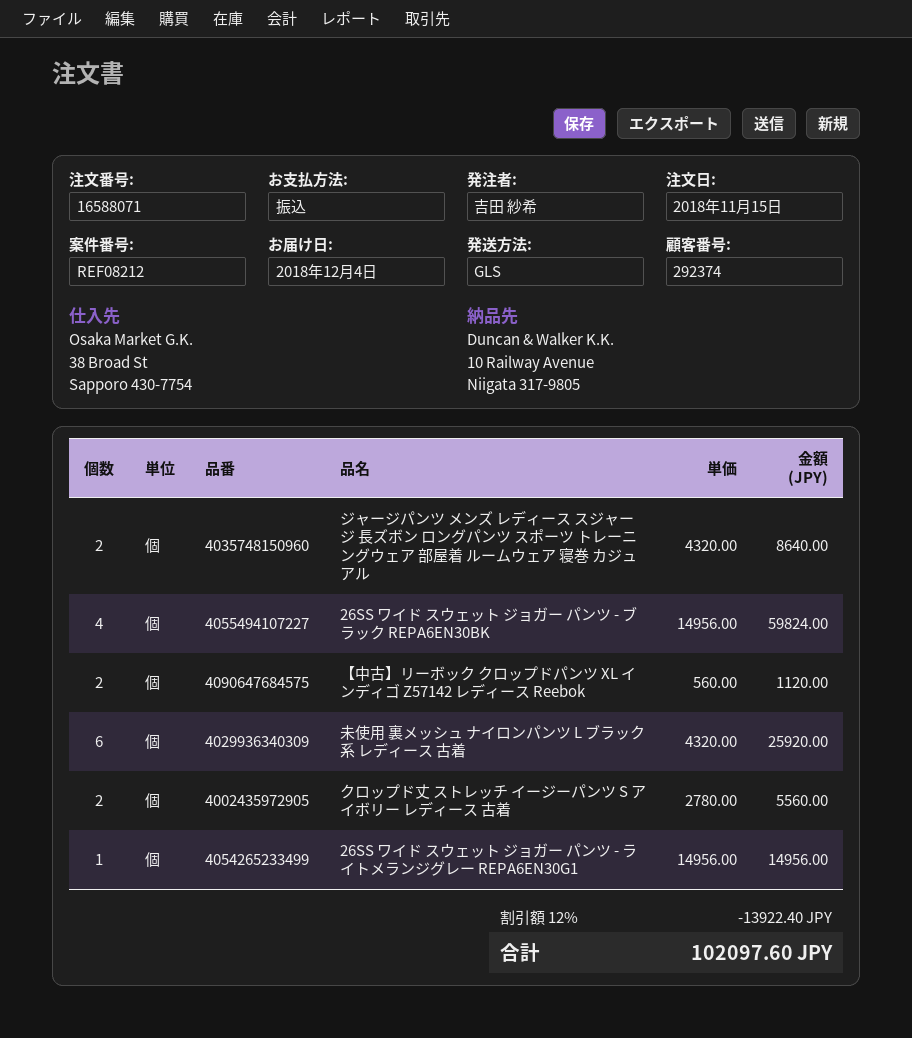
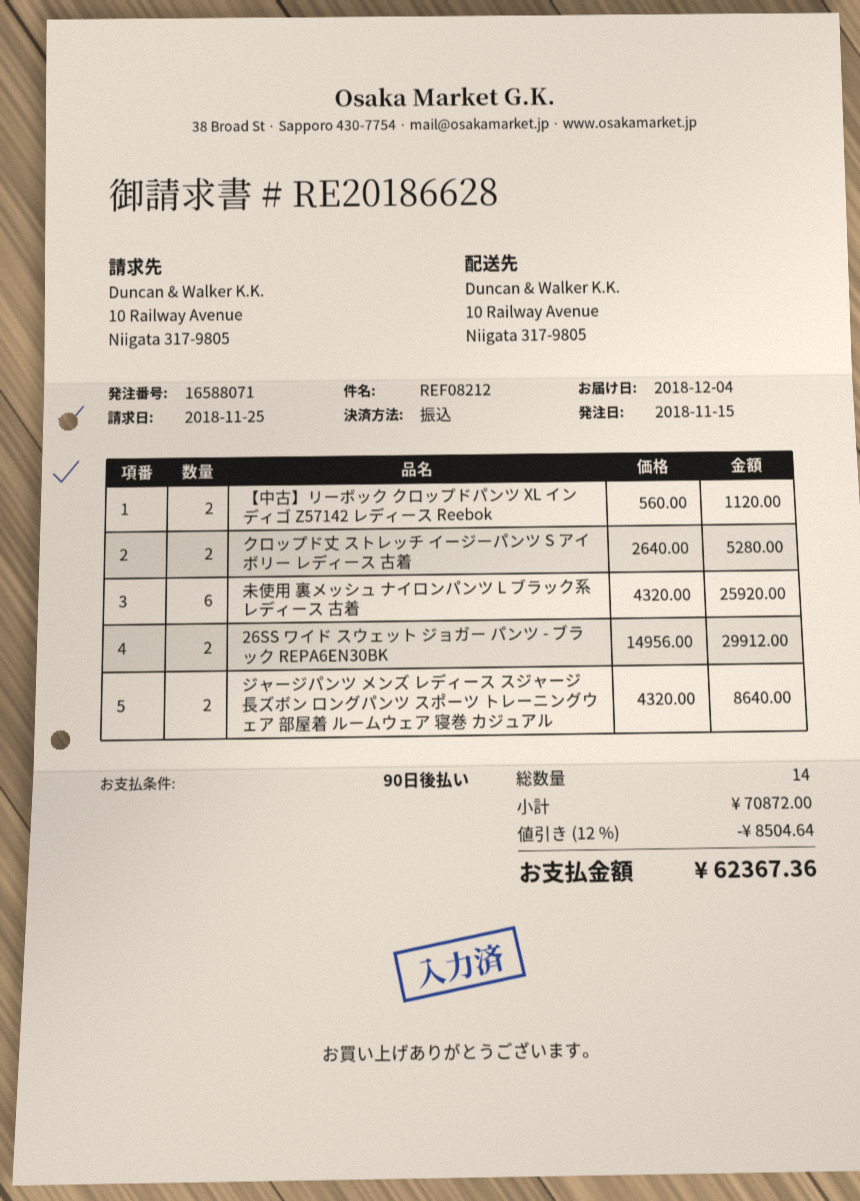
26SS ワイド スウェット ジョガー パンツ - ブラック REPA6EN30BK: 4 x 14956.00 = 59824.00 -> 2 x 14956.00 = 29912.00
クロップド丈 ストレッチ イージーパンツ S アイボリー レディース 古着: 2 x 2780.00 = 5560.00 -> 2 x 2640.00 = 5280.00
26SS ワイド スウェット ジョガー パンツ - ライトメランジグレー REPA6EN30G1: 1 x 14956.00 = 14956.00 -> none
discount: 12% = 13922.40 -> 12% = 8504.64
total: 102097.60 -> 62367.36

